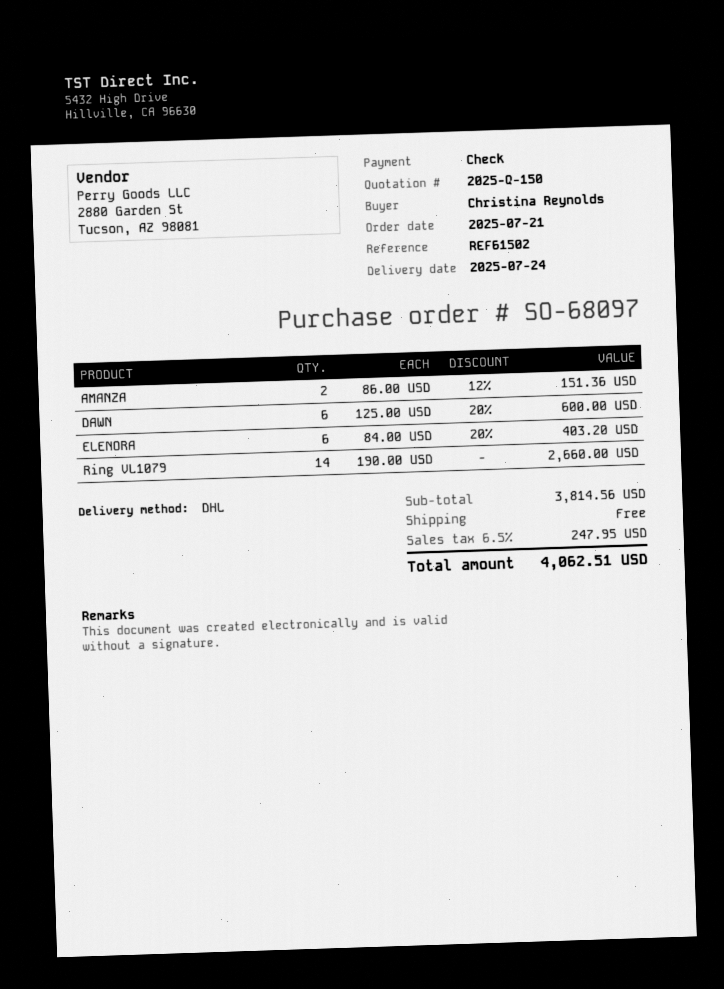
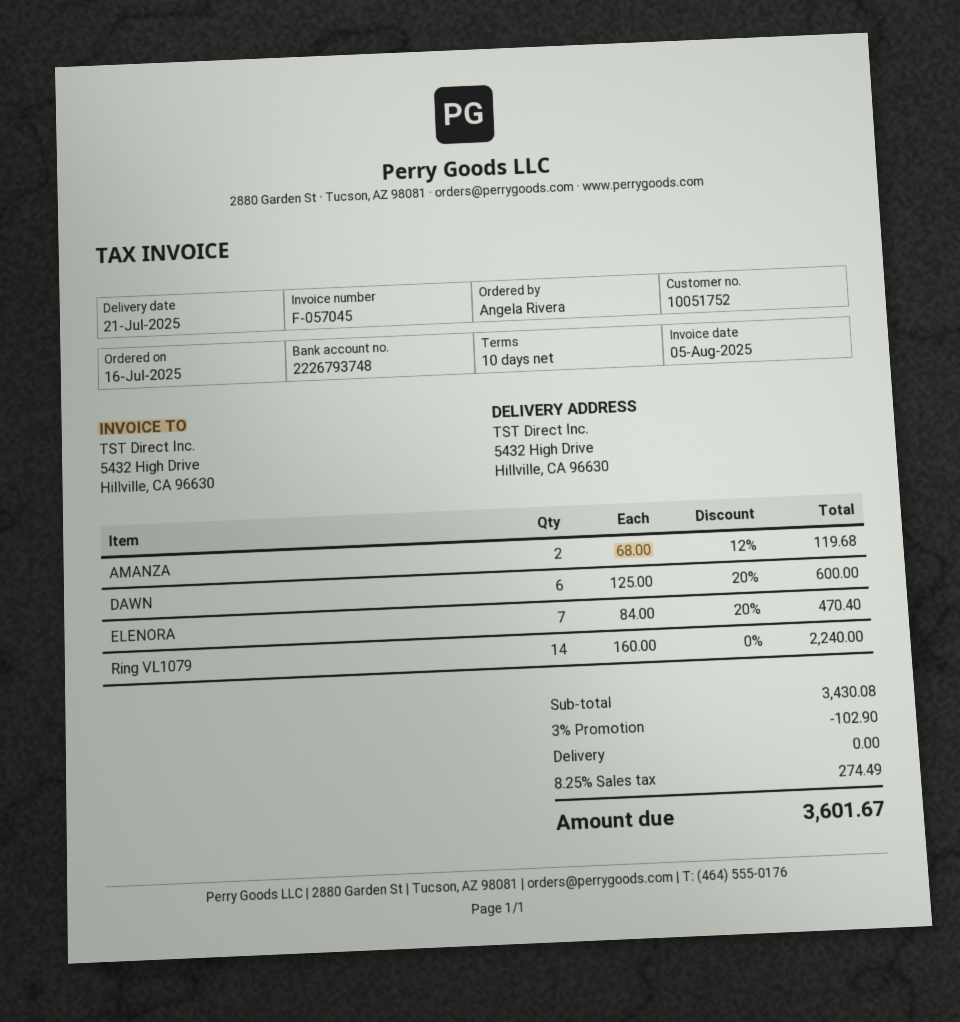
order date: 2025-07-21 -> 2025-07-16
delivery date: 2025-07-24 -> 2025-07-21
ordered by: Christina Reynolds -> Angela Rivera
AMANZA: 2 x 86.00 - 12% = 151.36 -> 2 x 68.00 - 12% = 119.68
ELENORA: 6 x 84.00 - 20% = 403.20 -> 7 x 84.00 - 20% = 470.40
Ring VL1079: 14 x 190.00 = 2660.00 -> 14 x 160.00 = 2240.00
subtotal: 3814.56 -> 3430.08
discount: none -> 3% = 102.90
tax: 6.5% = 247.95 -> 8.25% = 274.49
total: 4062.51 -> 3601.67

